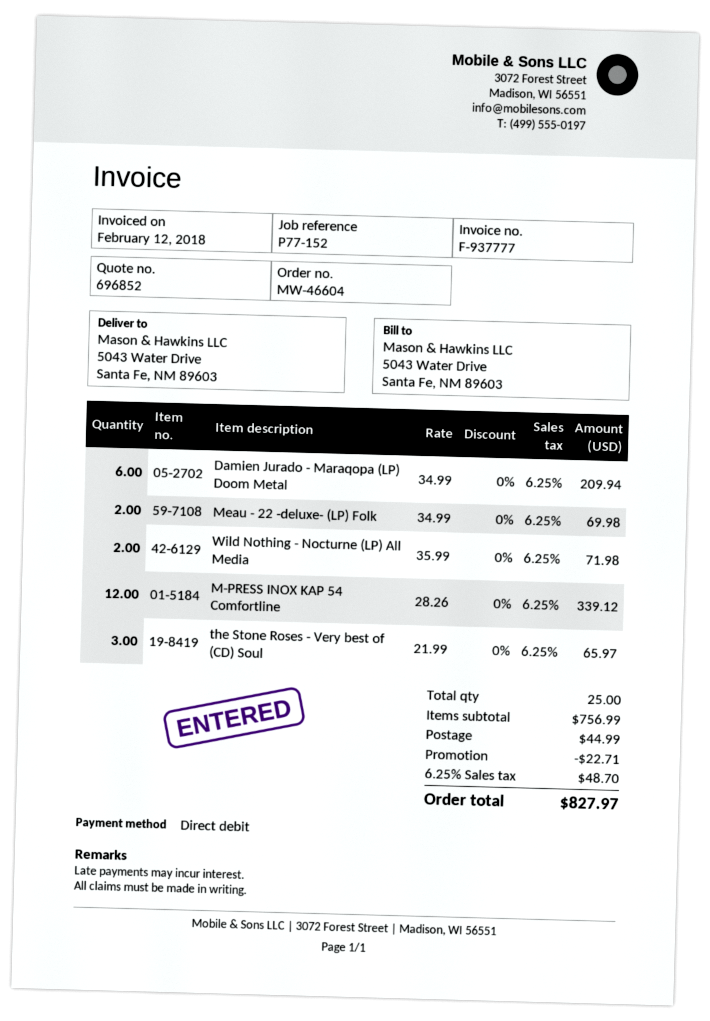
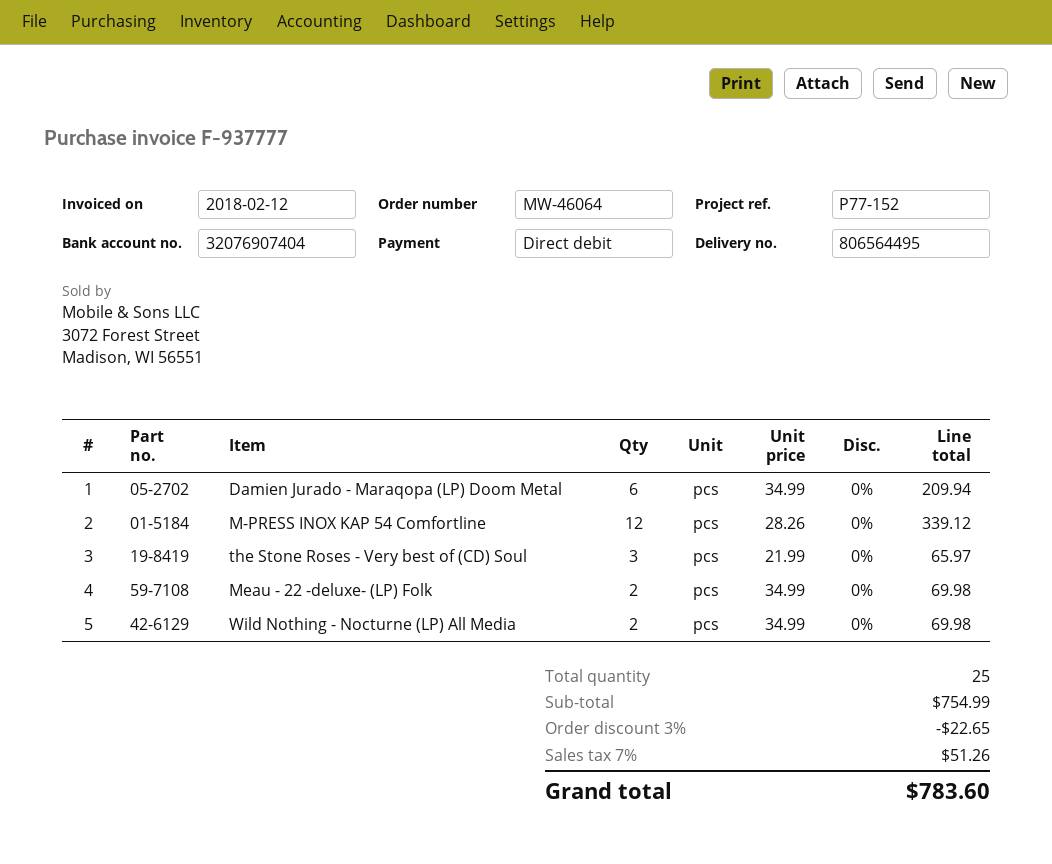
order number: MW-46604 -> MW-46064
Wild Nothing - Nocturne (LP) All Media: 2 x 35.99 = 71.98 -> 2 x 34.99 = 69.98
subtotal: 756.99 -> 754.99
discount: 22.71 -> 22.65
shipping: 44.99 -> none
tax: 6.25% = 48.70 -> 7% = 51.26
total: 827.97 -> 783.60

